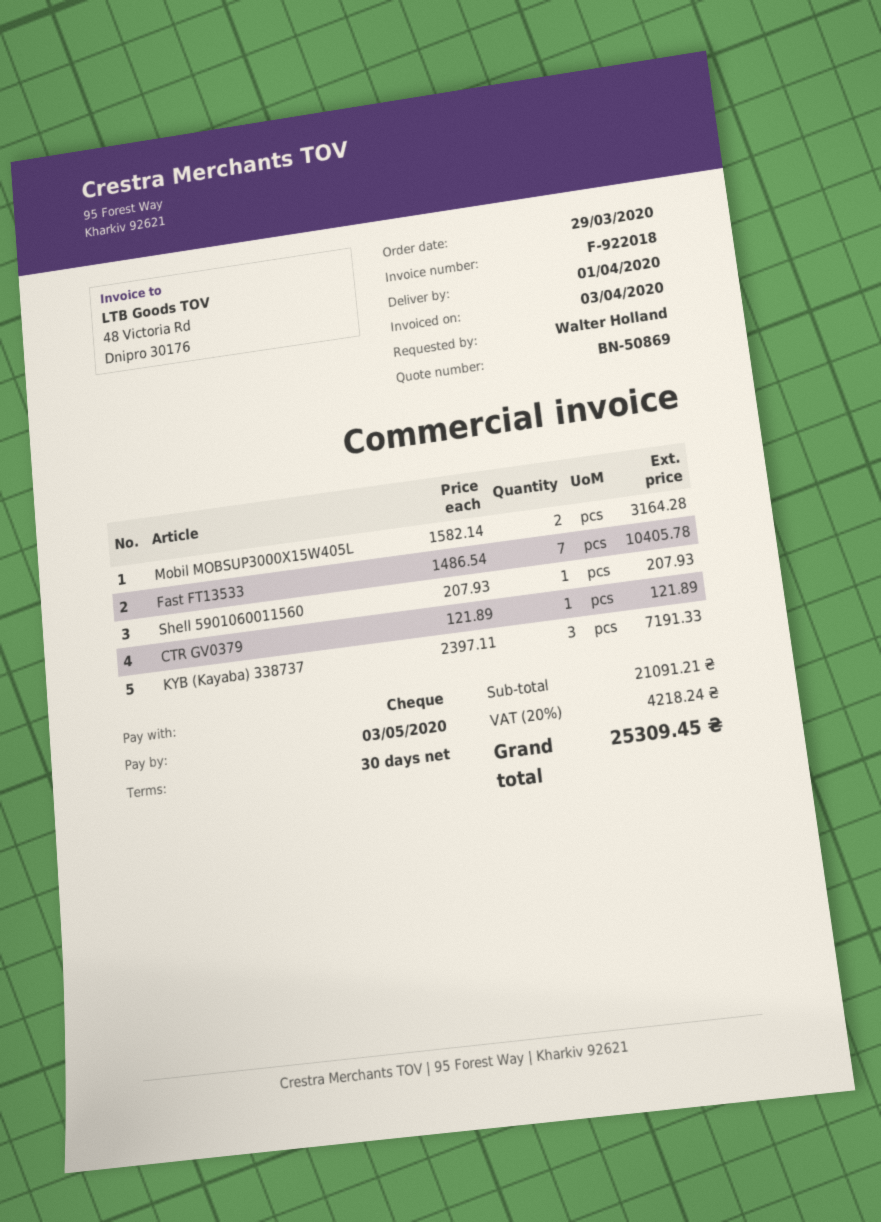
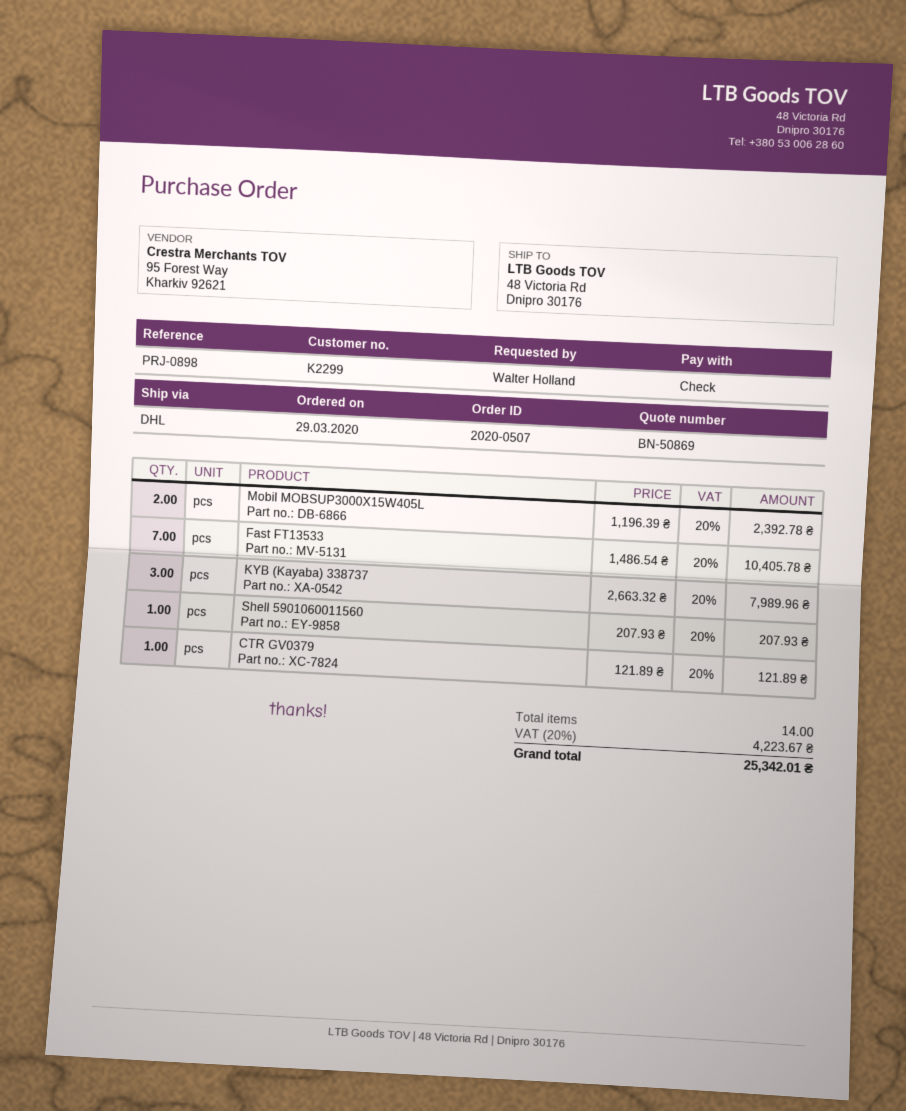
Mobil MOBSUP3000X15W405L: 2 x 1582.14 = 3164.28 -> 2 x 1196.39 = 2392.78
KYB (Kayaba) 338737: 3 x 2397.11 = 7191.33 -> 3 x 2663.32 = 7989.96
tax: 20% = 4218.24 -> 20% = 4223.67
total: 25309.45 -> 25342.01

